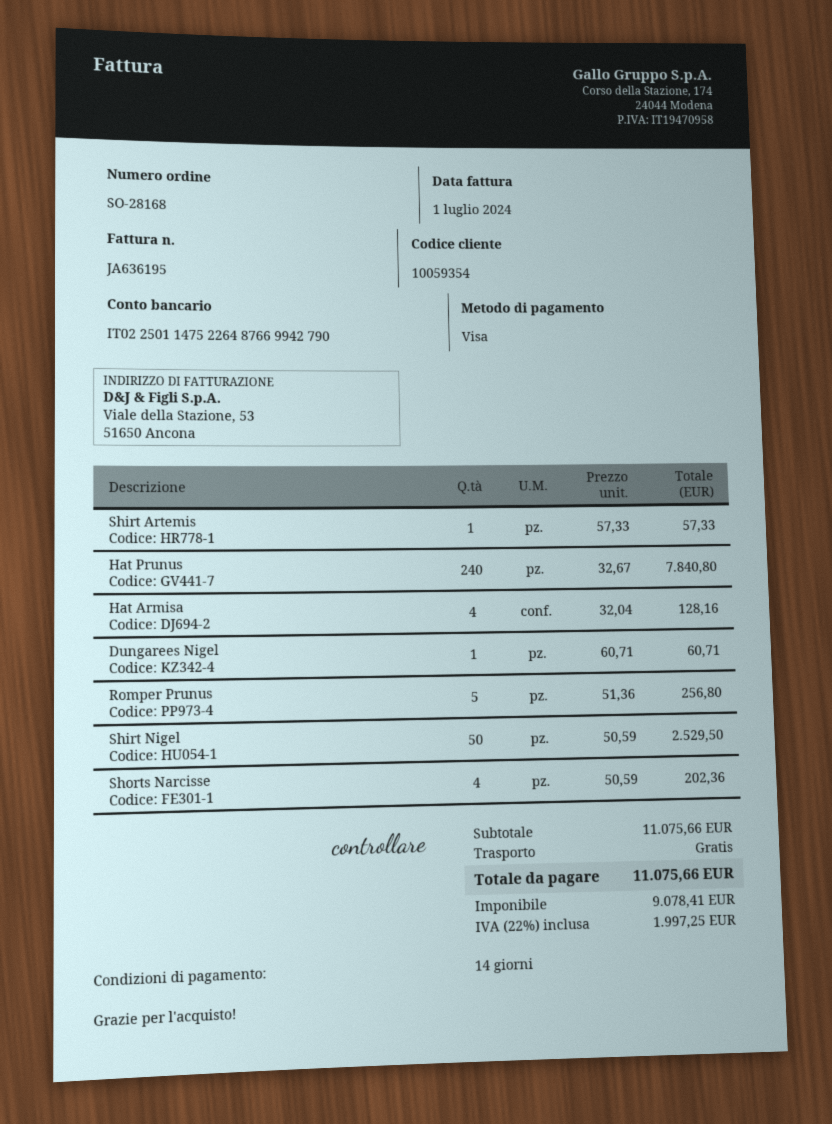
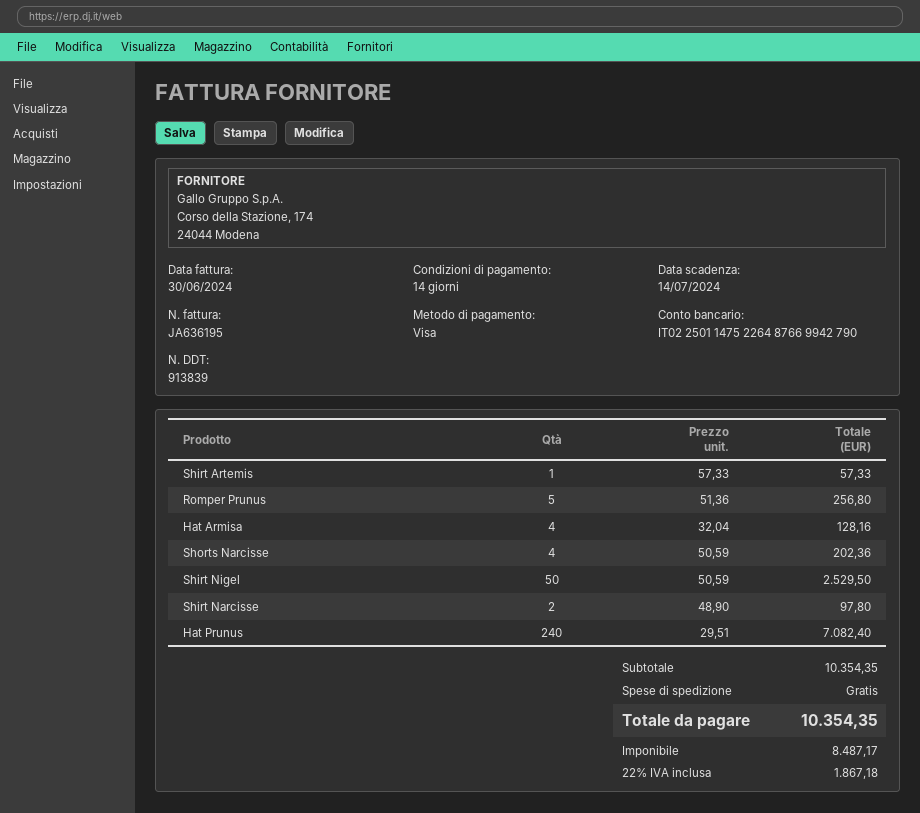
invoice date: 2024-07-01 -> 2024-06-30
Hat Prunus: 240 x 32.67 = 7840.80 -> 240 x 29.51 = 7082.40
Dungarees Nigel: 1 x 60.71 = 60.71 -> none
Shirt Narcisse: none -> 2 x 48.90 = 97.80
subtotal: 11075.66 -> 10354.35
net: 9078.41 -> 8487.17
tax: 22% = 1997.25 -> 22% = 1867.18
total: 11075.66 -> 10354.35

